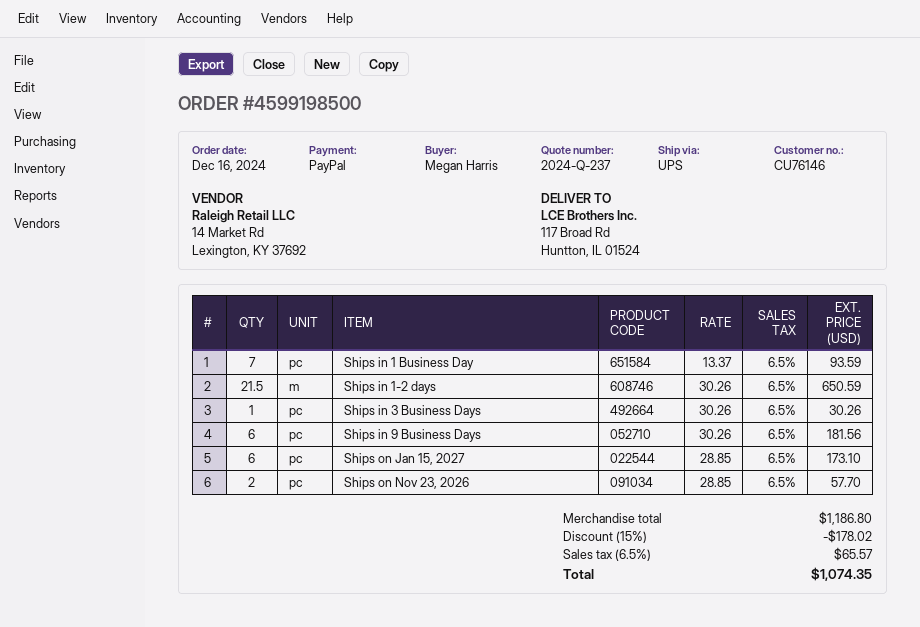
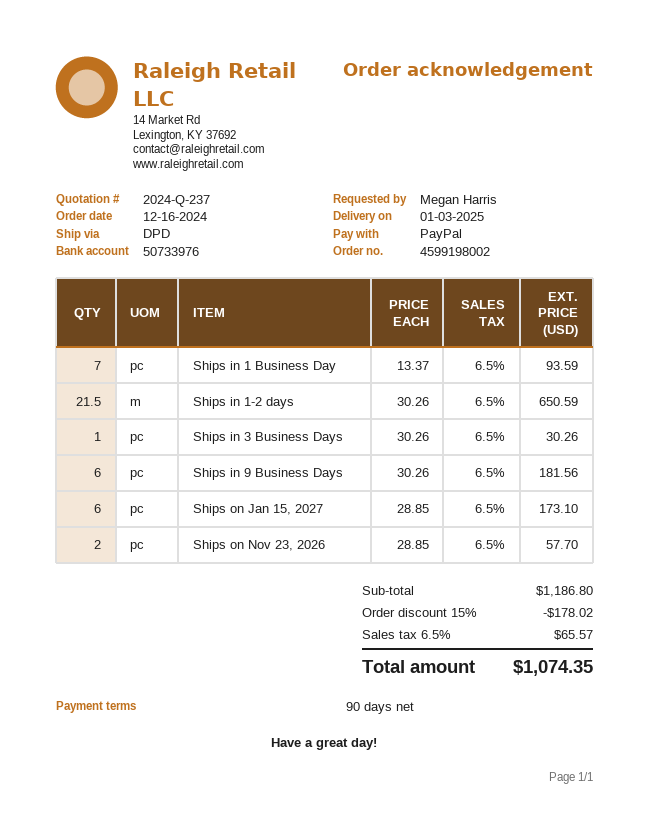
order number: 4599198500 -> 4599198002
shipping method: UPS -> DPD

